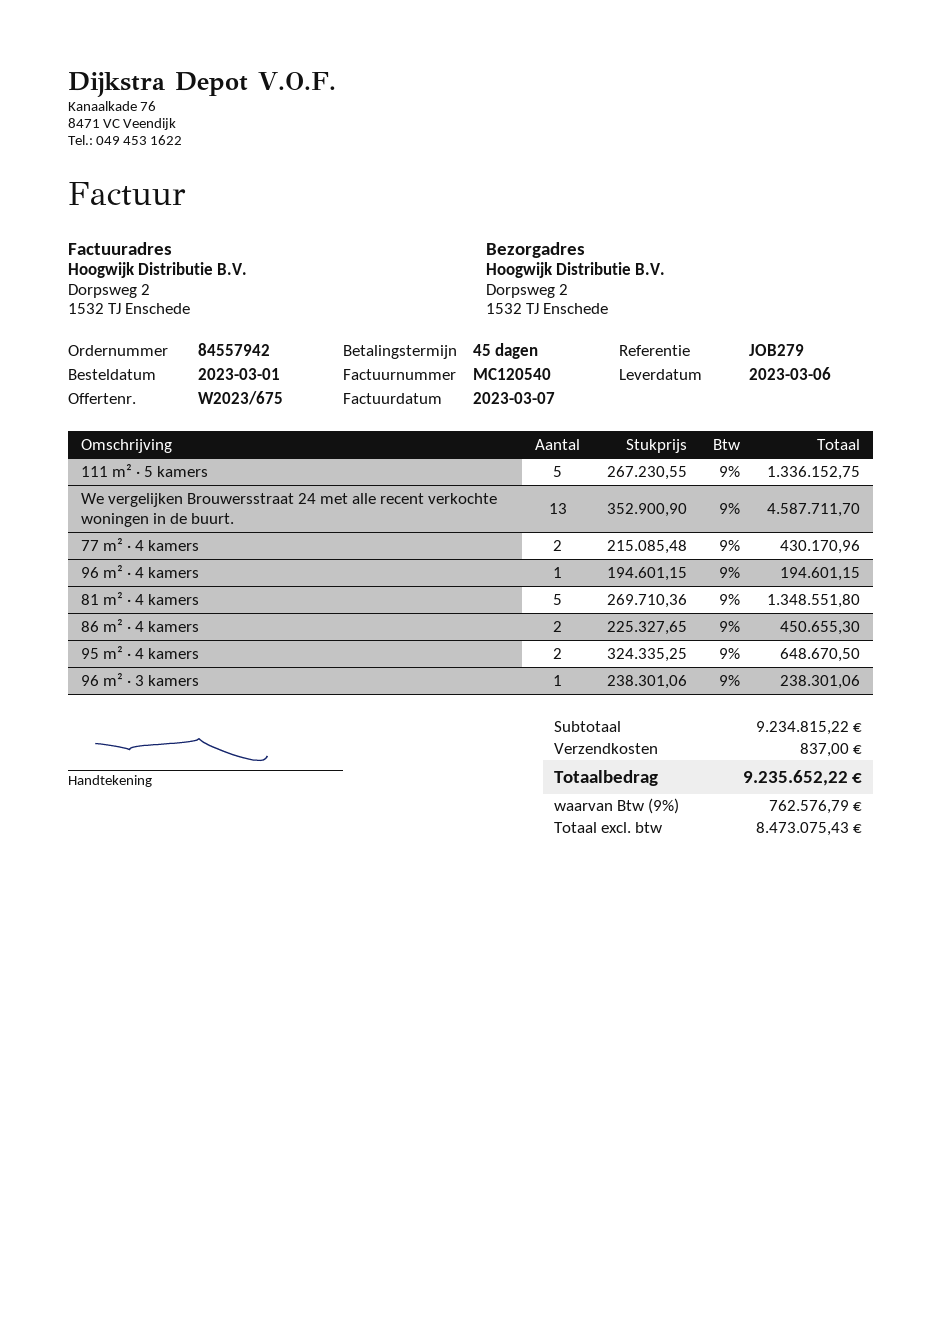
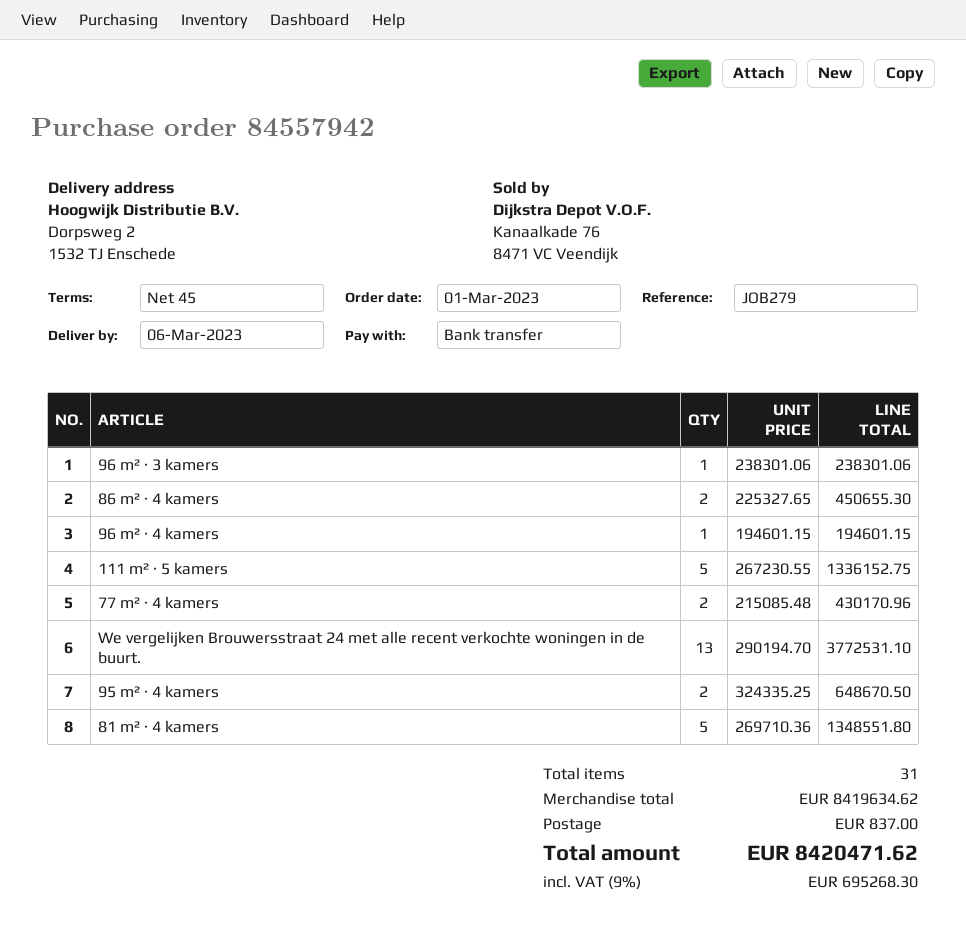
We vergelijken Brouwersstraat 24 met alle recent verkochte woningen in de buurt.: 13 x 352900.90 = 4587711.70 -> 13 x 290194.70 = 3772531.10
subtotal: 9234815.22 -> 8419634.62
tax: 9% = 762576.79 -> 9% = 695268.30
total: 9235652.22 -> 8420471.62

